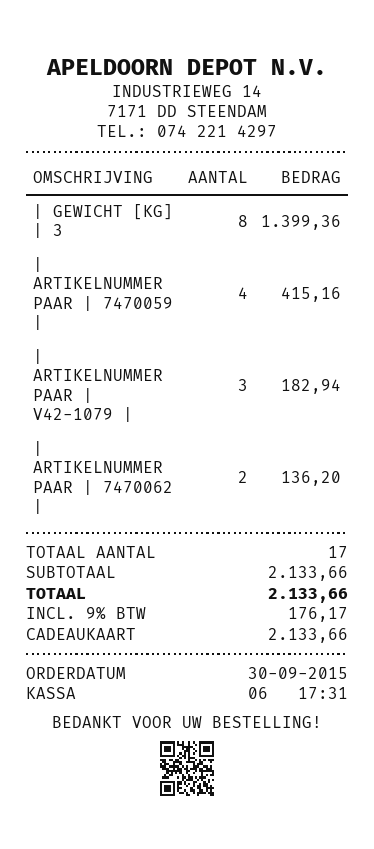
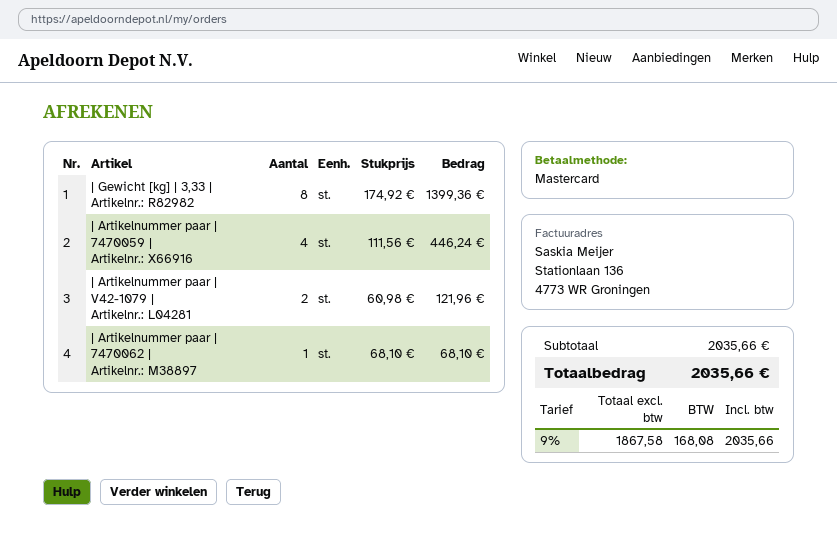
payment method: gift card -> Mastercard
| ARTIKELNUMMER PAAR | 7470059 |: 4 for 415.16 -> 4 for 446.24
| ARTIKELNUMMER PAAR | V42-1079 |: 3 for 182.94 -> 2 for 121.96
| ARTIKELNUMMER PAAR | 7470062 |: 2 for 136.20 -> 1 for 68.10
subtotal: 2133.66 -> 2035.66
tax: 9% = 176.17 -> 9% = 168.08
total: 2133.66 -> 2035.66

